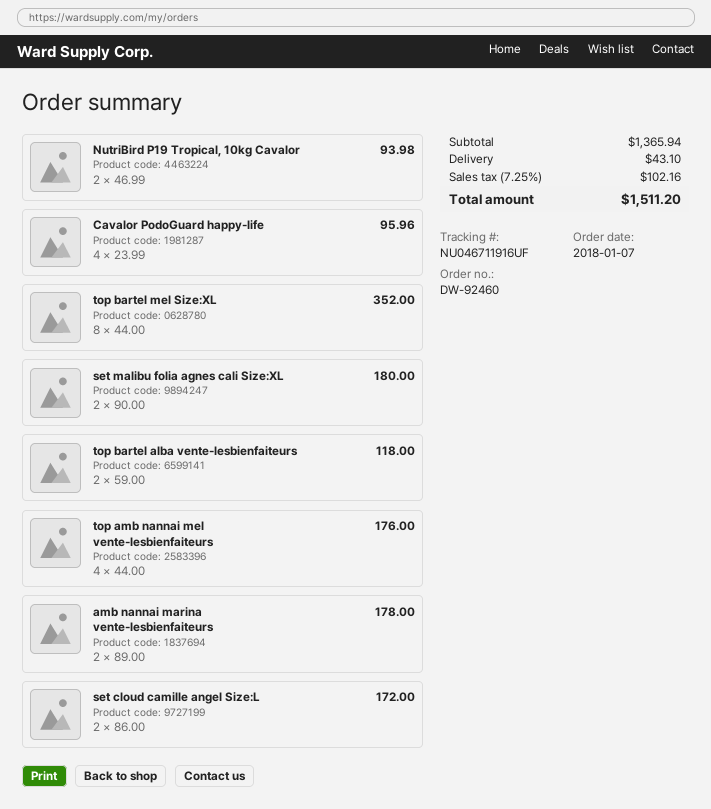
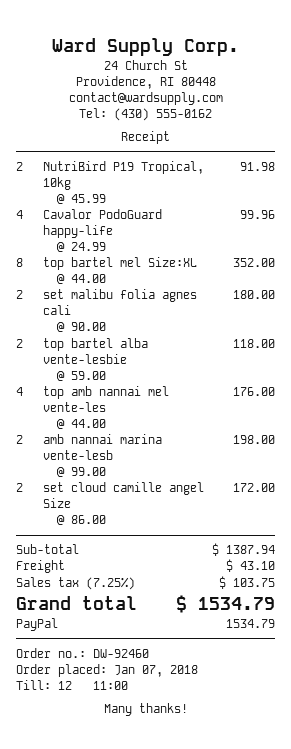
NutriBird P19 Tropical, 10kg Cavalor: 2 x 46.99 = 93.98 -> 2 x 45.99 = 91.98
Cavalor PodoGuard happy-life: 4 x 23.99 = 95.96 -> 4 x 24.99 = 99.96
amb nannai marina vente-lesbienfaiteurs: 2 x 89.00 = 178.00 -> 2 x 99.00 = 198.00
subtotal: 1365.94 -> 1387.94
tax: 7.25% = 102.16 -> 7.25% = 103.75
total: 1511.20 -> 1534.79

